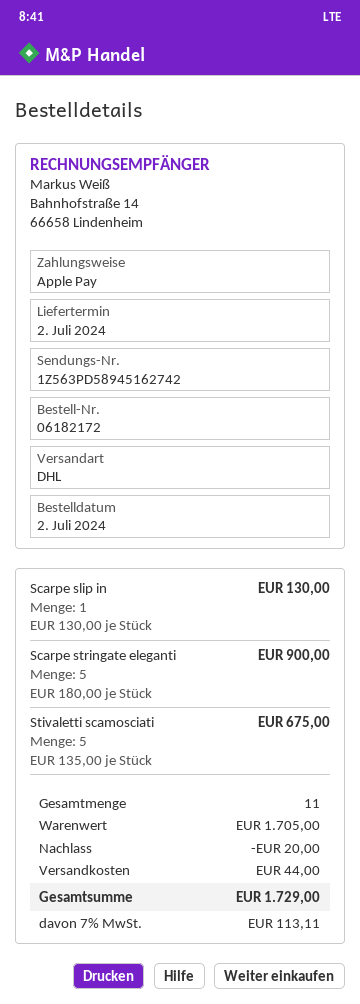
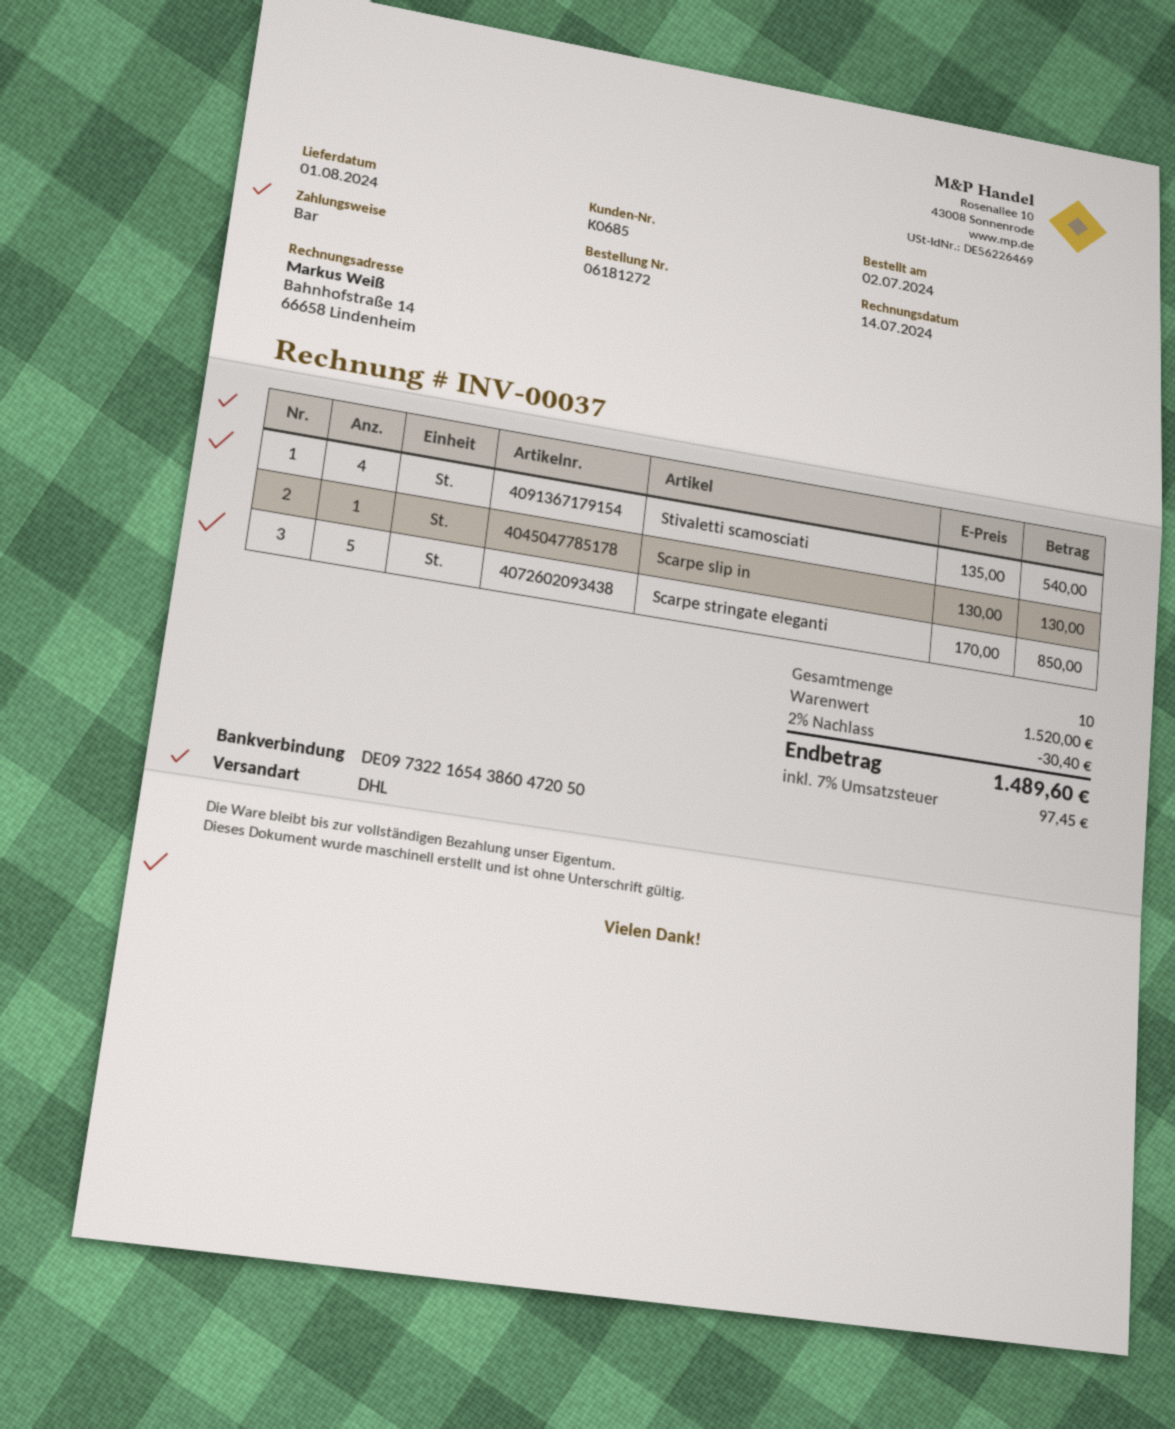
order number: 06182172 -> 06181272
delivery date: 2024-07-02 -> 2024-08-01
payment method: Apple Pay -> cash
Scarpe stringate eleganti: 5 x 180.00 = 900.00 -> 5 x 170.00 = 850.00
Stivaletti scamosciati: 5 x 135.00 = 675.00 -> 4 x 135.00 = 540.00
total quantity: 11 -> 10
subtotal: 1705.00 -> 1520.00
discount: 20.00 -> 30.40
shipping: 44.00 -> none
tax: 7% = 113.11 -> 7% = 97.45
total: 1729.00 -> 1489.60

